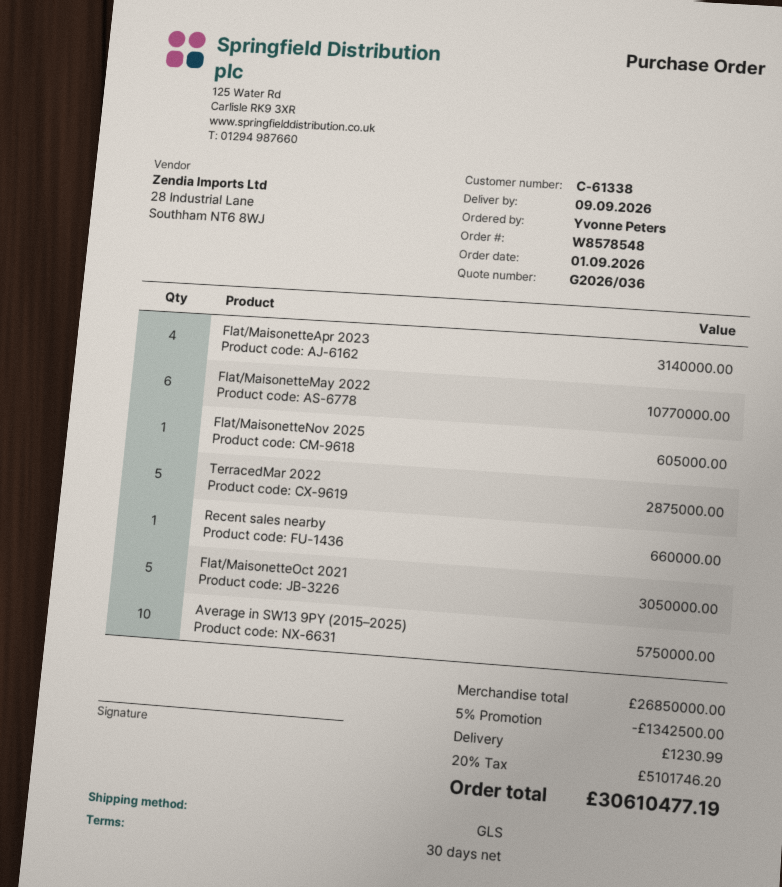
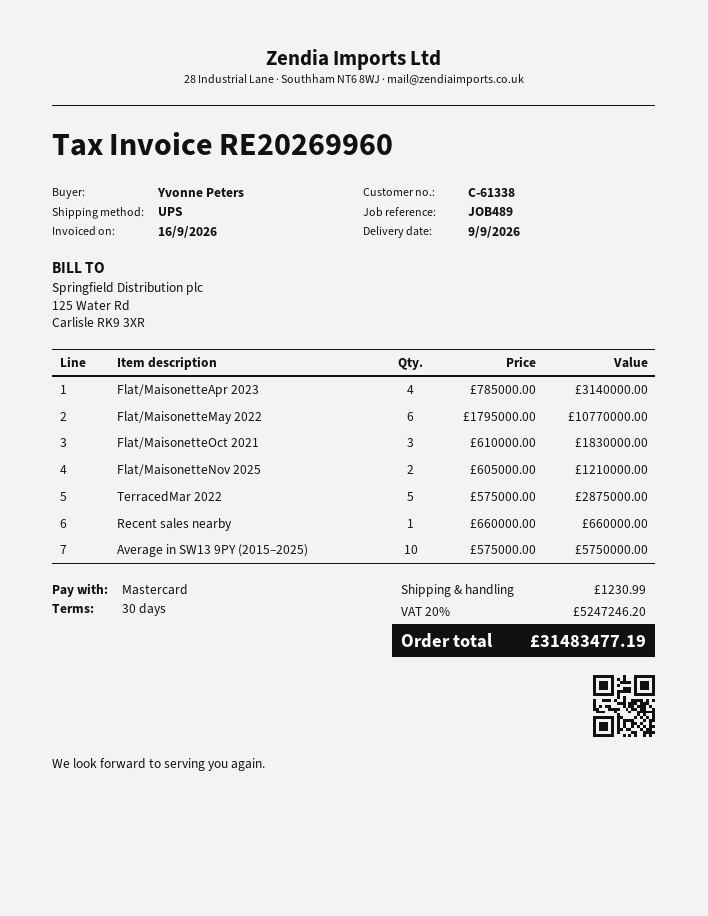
shipping method: GLS -> UPS
Flat/MaisonetteNov 2025: 1 for 605000.00 -> 2 for 1210000.00
Flat/MaisonetteOct 2021: 5 for 3050000.00 -> 3 for 1830000.00
discount: 5% = 1342500.00 -> none
tax: 20% = 5101746.20 -> 20% = 5247246.20
total: 30610477.19 -> 31483477.19

